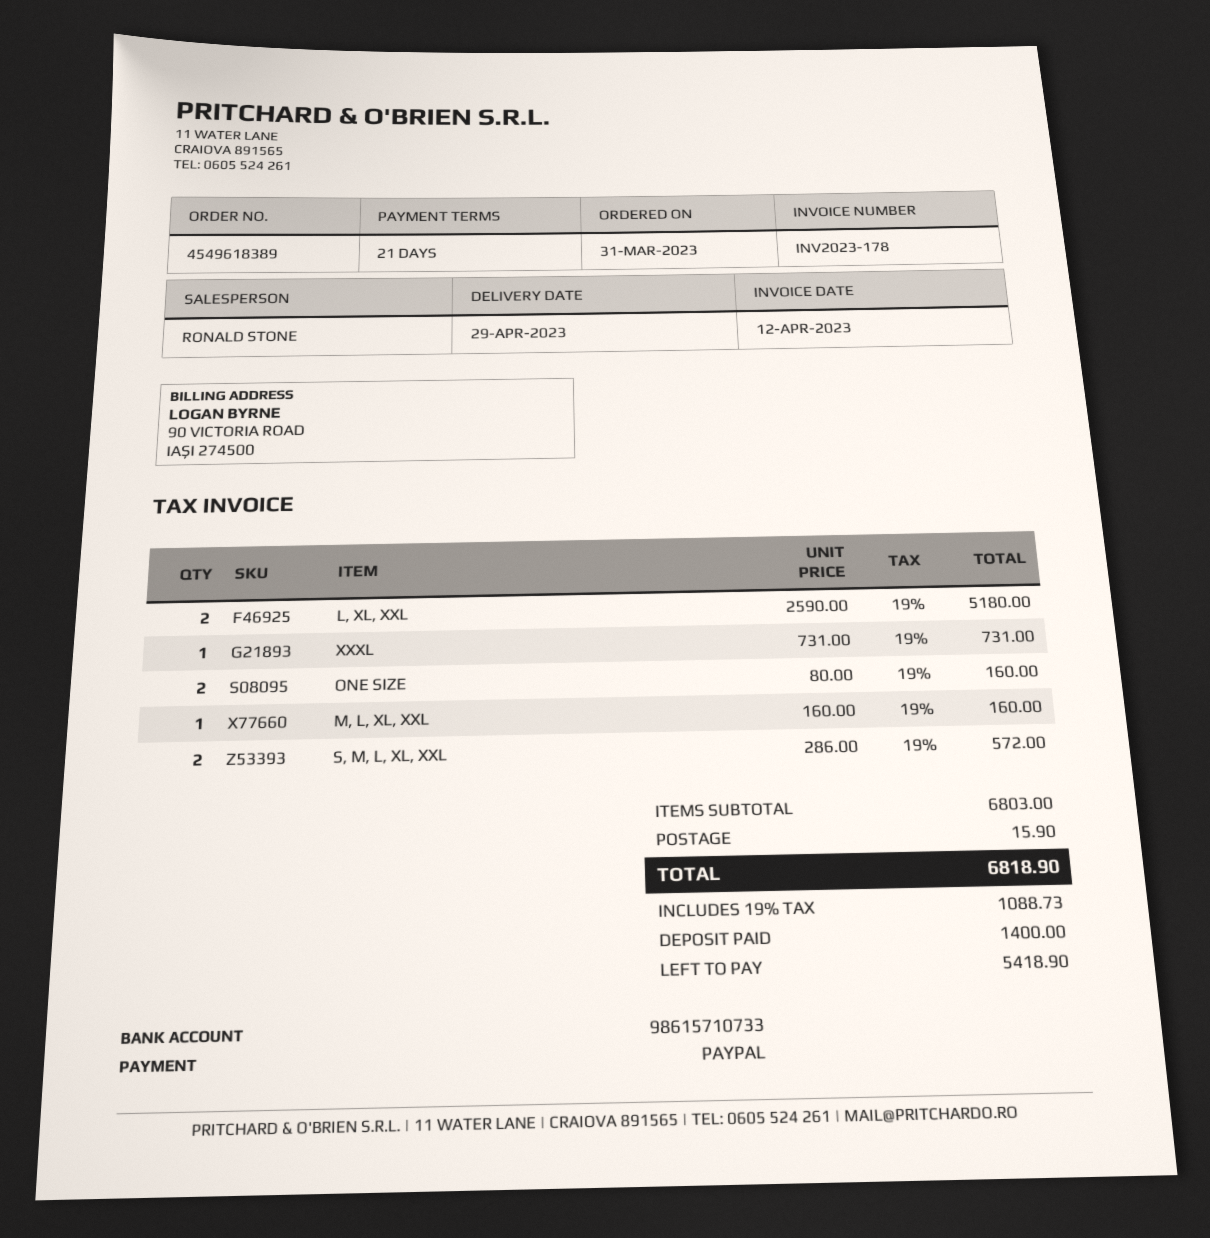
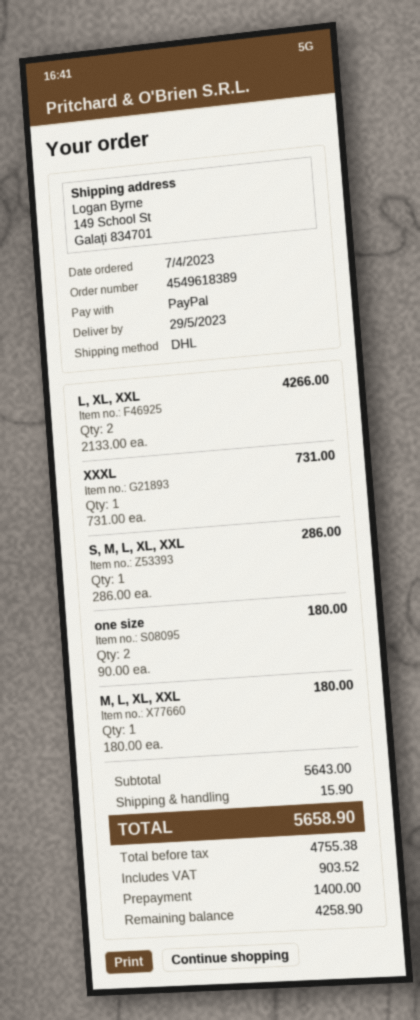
order date: 2023-03-31 -> 2023-04-07
delivery date: 2023-04-29 -> 2023-05-29
L, XL, XXL: 2 x 2590.00 = 5180.00 -> 2 x 2133.00 = 4266.00
ONE SIZE: 2 x 80.00 = 160.00 -> 2 x 90.00 = 180.00
M, L, XL, XXL: 1 x 160.00 = 160.00 -> 1 x 180.00 = 180.00
S, M, L, XL, XXL: 2 x 286.00 = 572.00 -> 1 x 286.00 = 286.00
subtotal: 6803.00 -> 5643.00
tax: 1088.73 -> 903.52
total: 6818.90 -> 5658.90
balance: 5418.90 -> 4258.90

